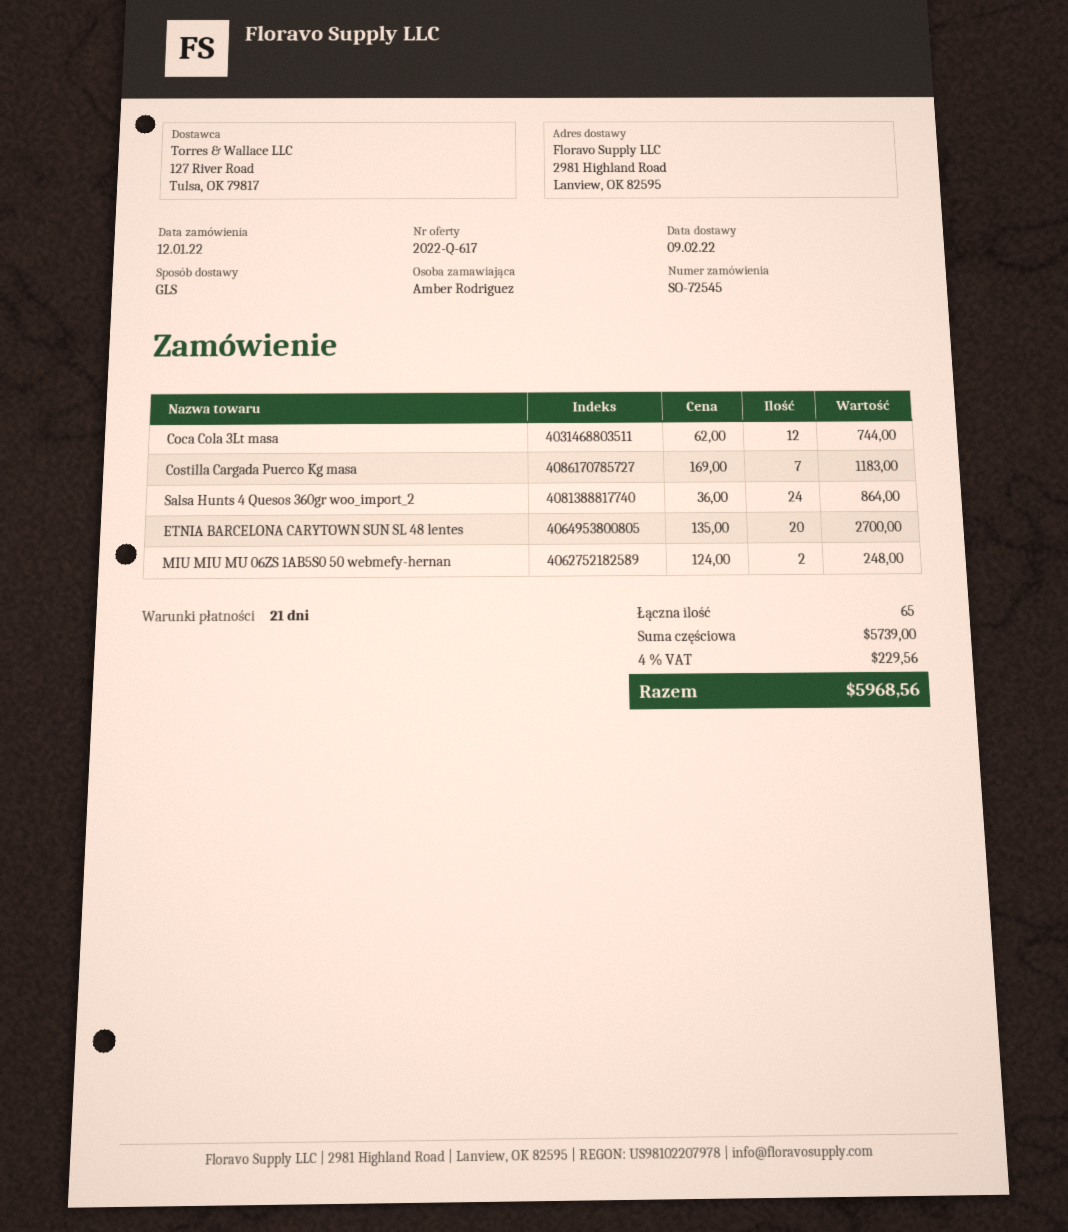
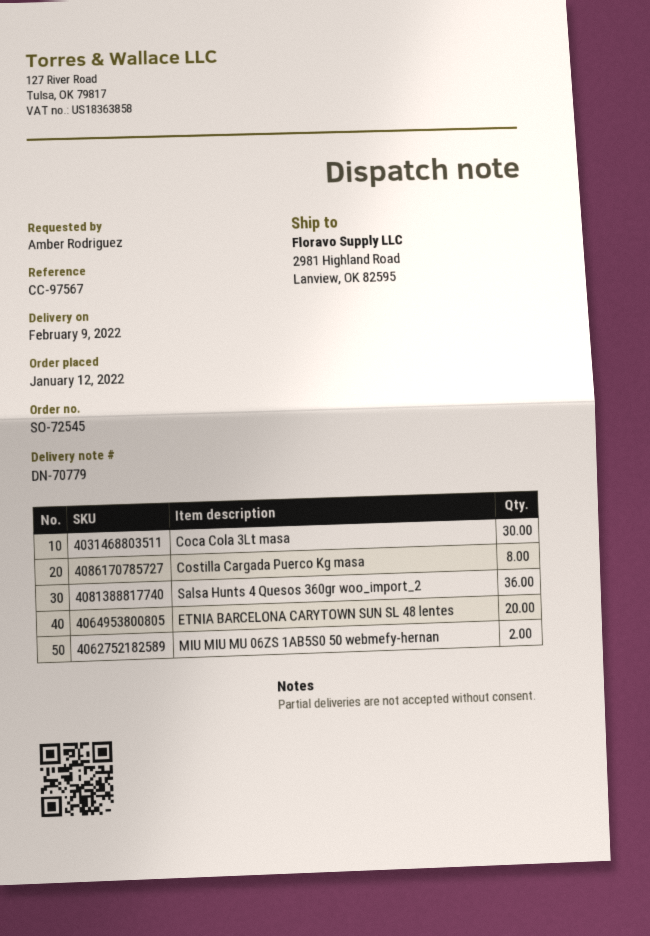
Coca Cola 3Lt masa: 12 -> 30
Costilla Cargada Puerco Kg masa: 7 -> 8
Salsa Hunts 4 Quesos 360gr woo_import_2: 24 -> 36

